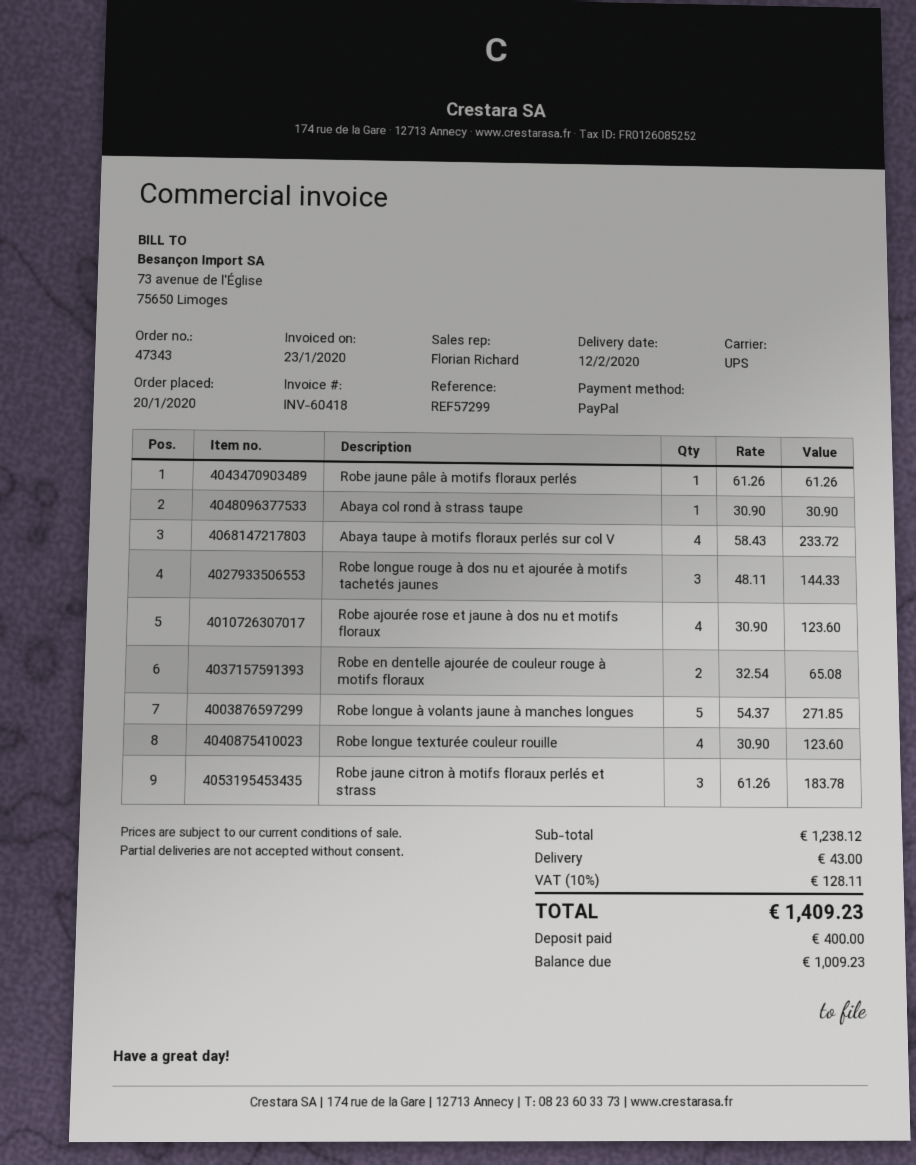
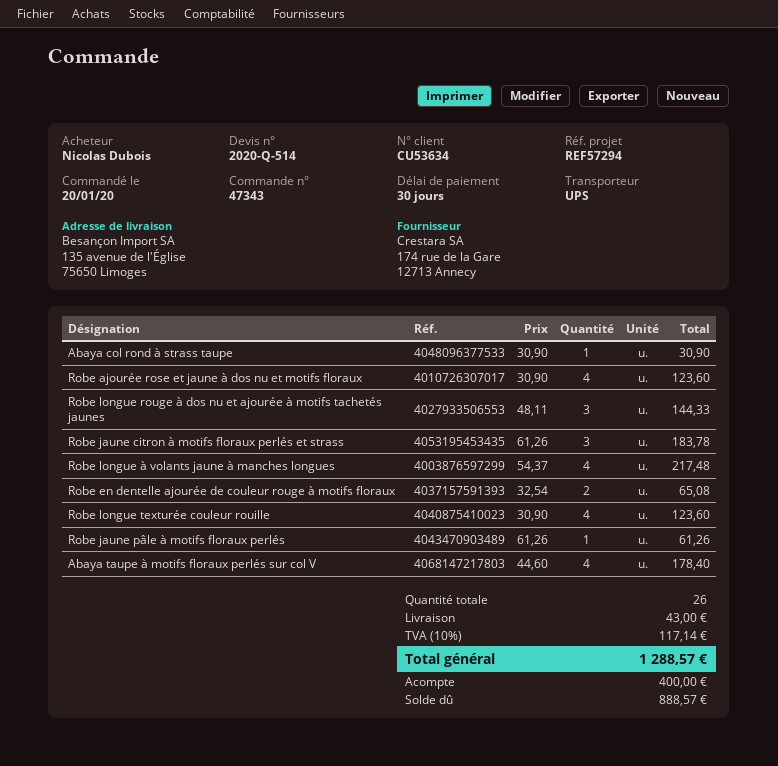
reference: REF57299 -> REF57294
Abaya taupe à motifs floraux perlés sur col V: 4 x 58.43 = 233.72 -> 4 x 44.60 = 178.40
Robe longue à volants jaune à manches longues: 5 x 54.37 = 271.85 -> 4 x 54.37 = 217.48
tax: 10% = 128.11 -> 10% = 117.14
total: 1409.23 -> 1288.57
balance: 1009.23 -> 888.57

